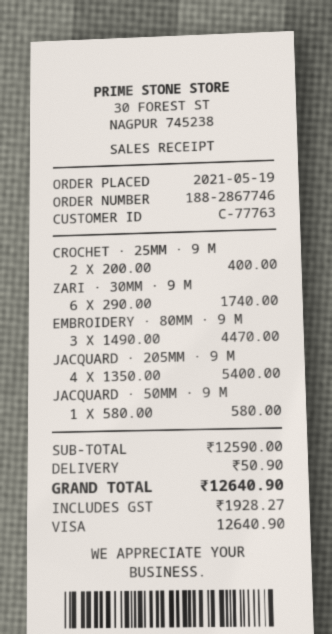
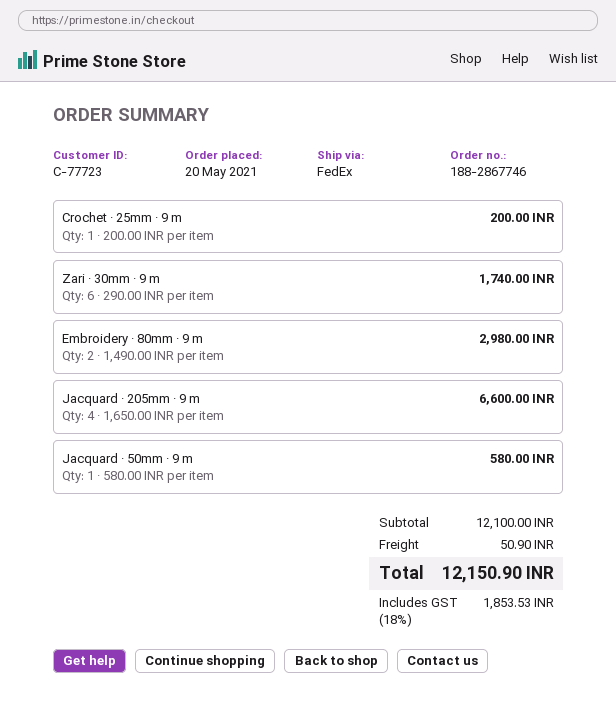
order date: 2021-05-19 -> 2021-05-20
customer number: C-77763 -> C-77723
CROCHET · 25MM · 9 M: 2 x 200.00 = 400.00 -> 1 x 200.00 = 200.00
EMBROIDERY · 80MM · 9 M: 3 x 1490.00 = 4470.00 -> 2 x 1490.00 = 2980.00
JACQUARD · 205MM · 9 M: 4 x 1350.00 = 5400.00 -> 4 x 1650.00 = 6600.00
subtotal: 12590.00 -> 12100.00
tax: 1928.27 -> 1853.53
total: 12640.90 -> 12150.90

